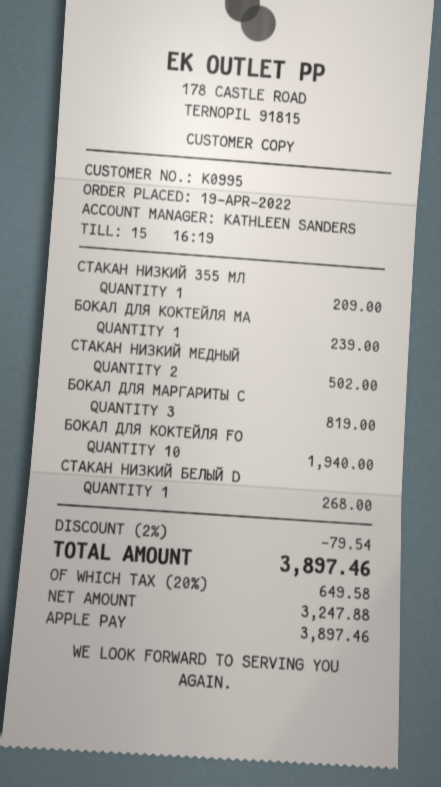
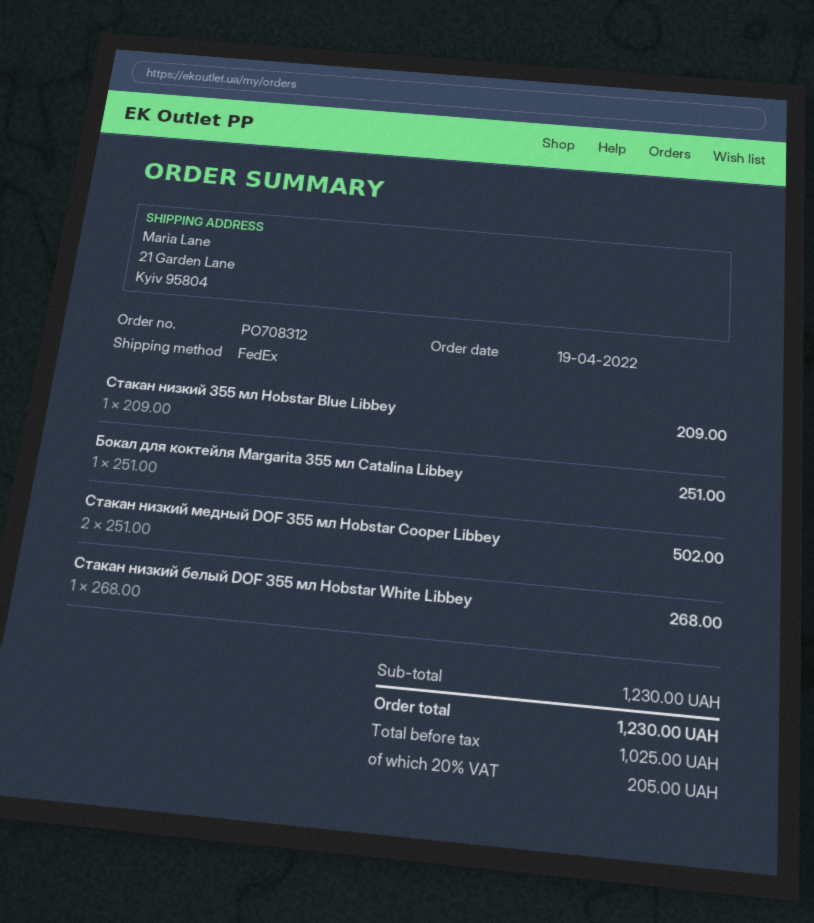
БОКАЛ ДЛЯ КОКТЕЙЛЯ MA: 1 for 239.00 -> 1 for 251.00
БОКАЛ ДЛЯ МАРГАРИТЫ C: 3 for 819.00 -> none
БОКАЛ ДЛЯ КОКТЕЙЛЯ FO: 10 for 1940.00 -> none
discount: 2% = 79.54 -> none
net: 3247.88 -> 1025.00
tax: 20% = 649.58 -> 20% = 205.00
total: 3897.46 -> 1230.00

